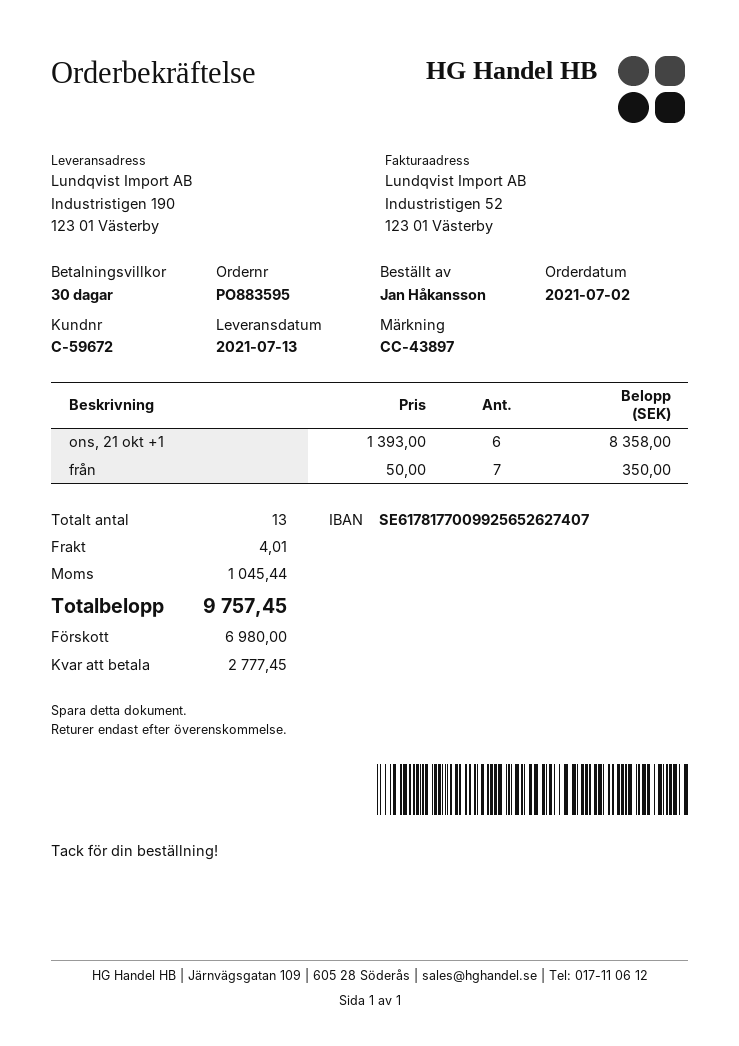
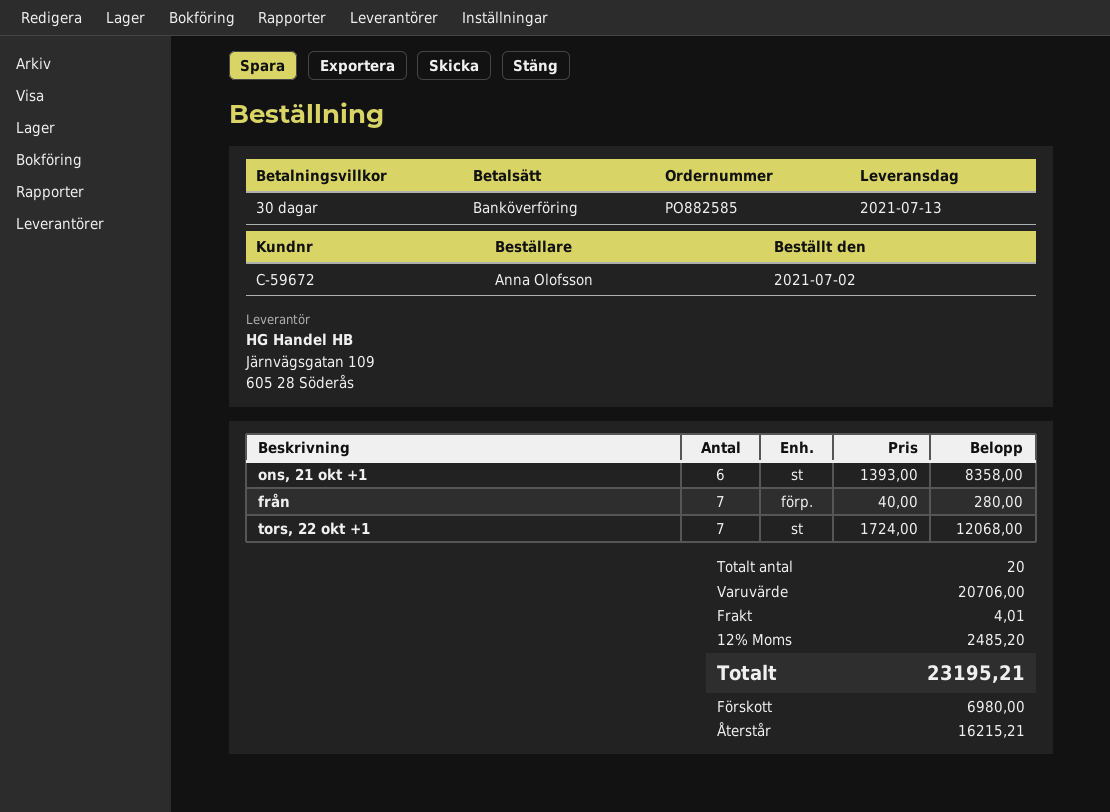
order number: PO883595 -> PO882585
ordered by: Jan Håkansson -> Anna Olofsson
från: 7 x 50.00 = 350.00 -> 7 x 40.00 = 280.00
tors, 22 okt +1: none -> 7 x 1724.00 = 12068.00
total quantity: 13 -> 20
tax: 1045.44 -> 2485.20
total: 9757.45 -> 23195.21
balance: 2777.45 -> 16215.21

